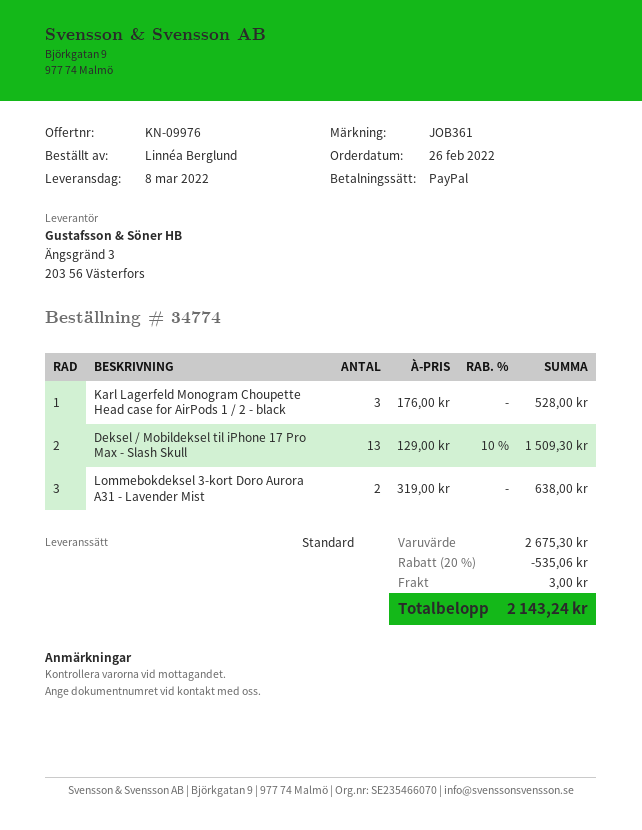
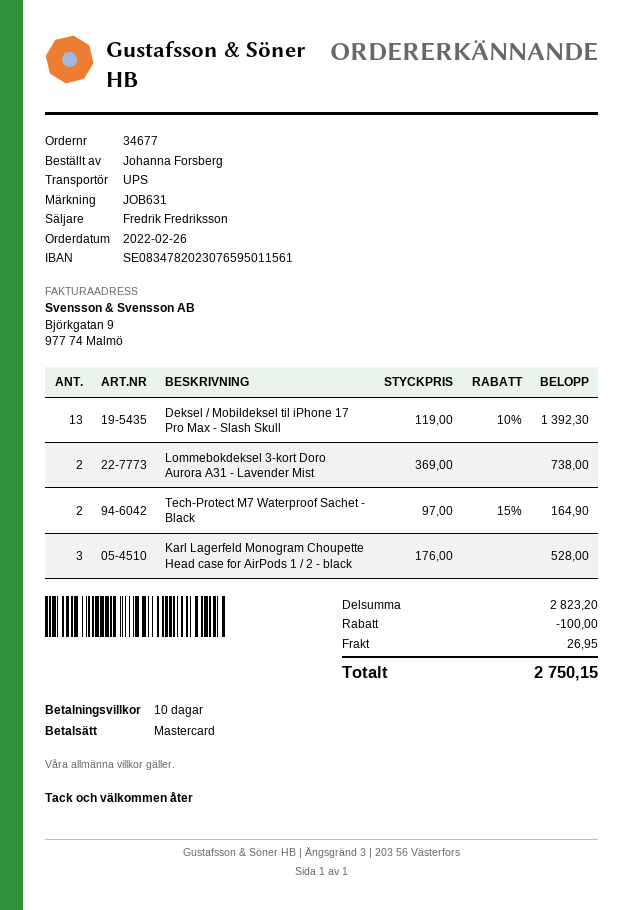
order number: 34774 -> 34677
reference: JOB361 -> JOB631
ordered by: Linnéa Berglund -> Johanna Forsberg
payment method: PayPal -> Mastercard
shipping method: standard -> UPS
Deksel / Mobildeksel til iPhone 17 Pro Max - Slash Skull: 13 x 129.00 - 10% = 1509.30 -> 13 x 119.00 - 10% = 1392.30
Lommebokdeksel 3-kort Doro Aurora A31 - Lavender Mist: 2 x 319.00 = 638.00 -> 2 x 369.00 = 738.00
Tech-Protect M7 Waterproof Sachet - Black: none -> 2 x 97.00 - 15% = 164.90
subtotal: 2675.30 -> 2823.20
discount: 535.06 -> 100.00
shipping: 3.00 -> 26.95
total: 2143.24 -> 2750.15

